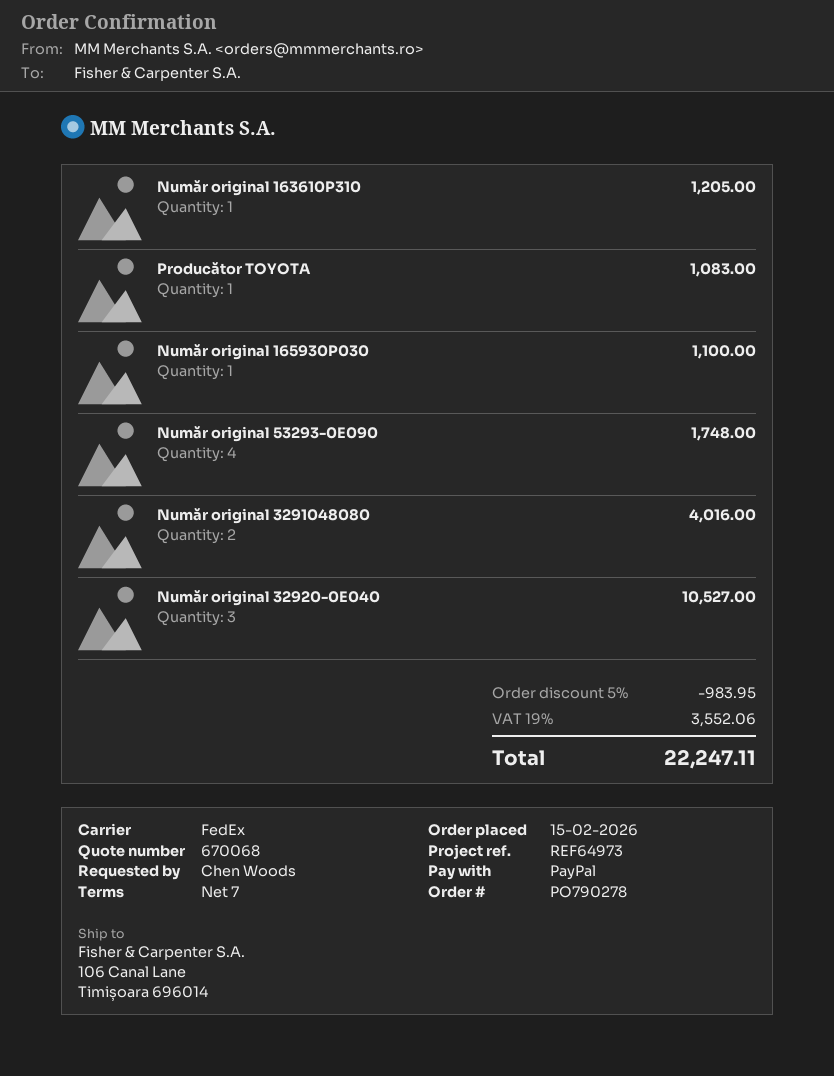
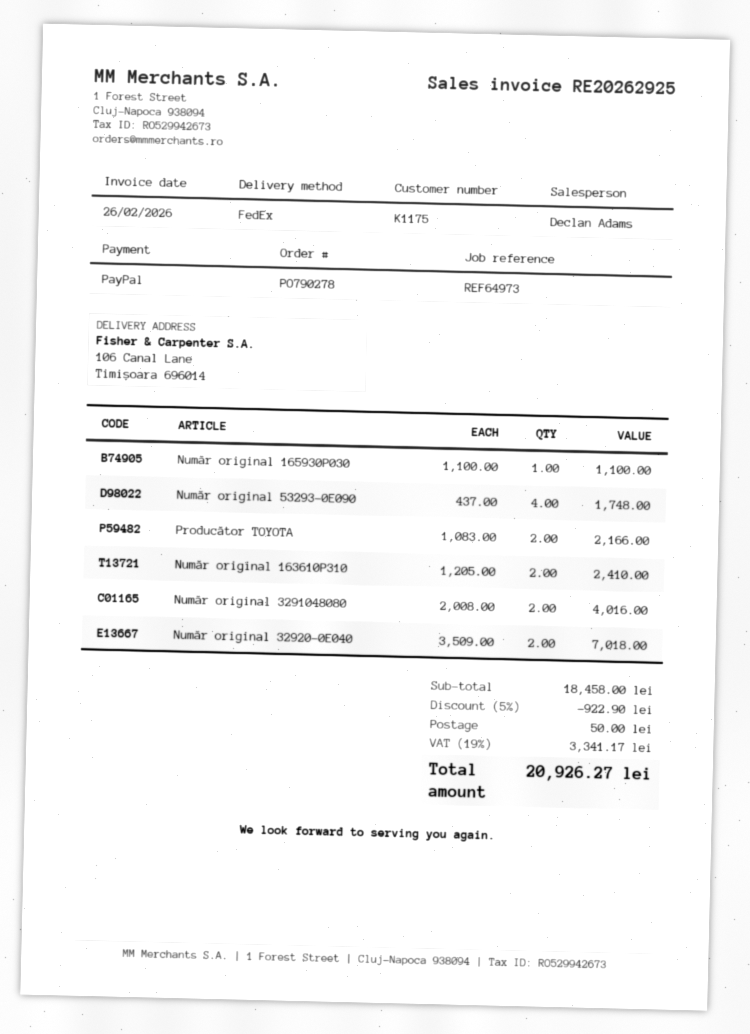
Număr original 163610P310: 1 for 1205.00 -> 2 for 2410.00
Producător TOYOTA: 1 for 1083.00 -> 2 for 2166.00
Număr original 32920-0E040: 3 for 10527.00 -> 2 for 7018.00
discount: 5% = 983.95 -> 5% = 922.90
shipping: none -> 50.00
tax: 19% = 3552.06 -> 19% = 3341.17
total: 22247.11 -> 20926.27

